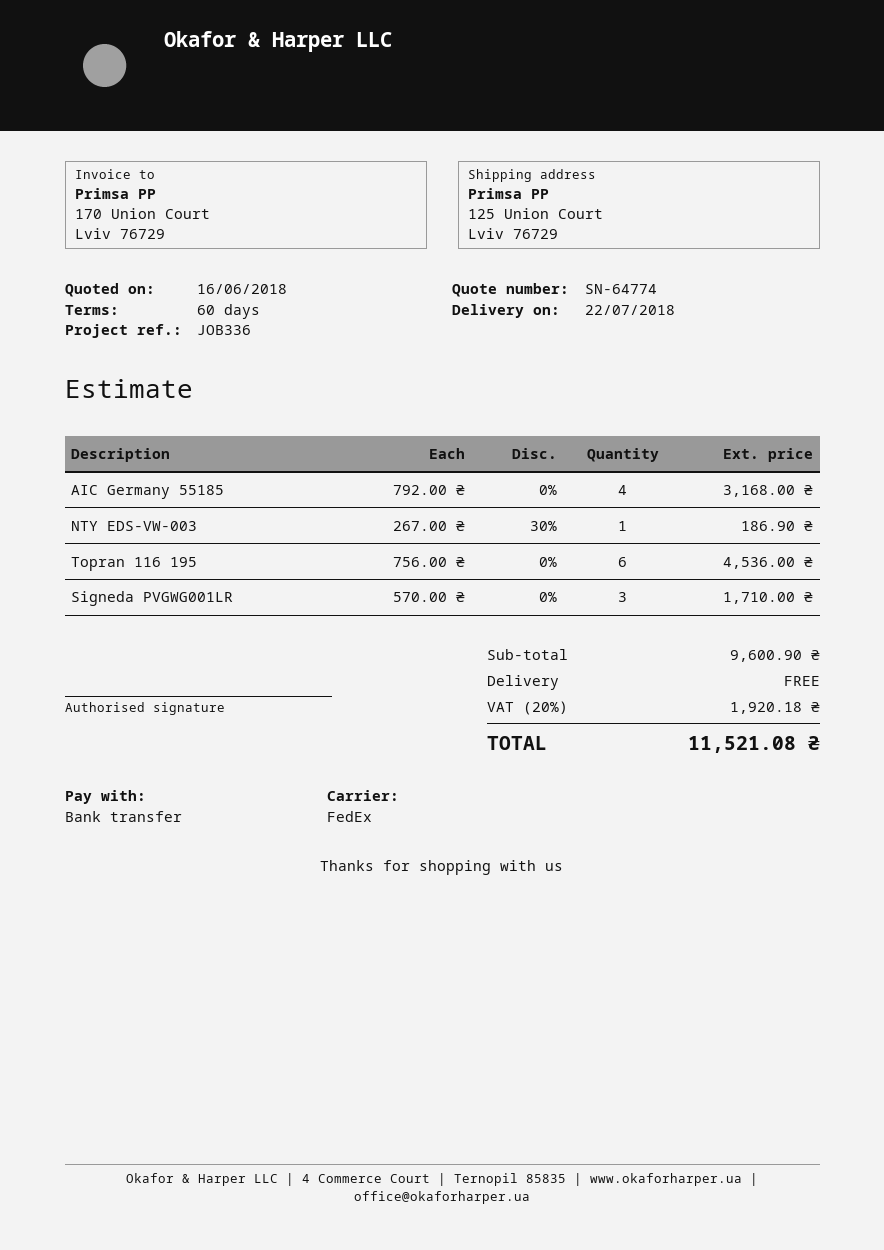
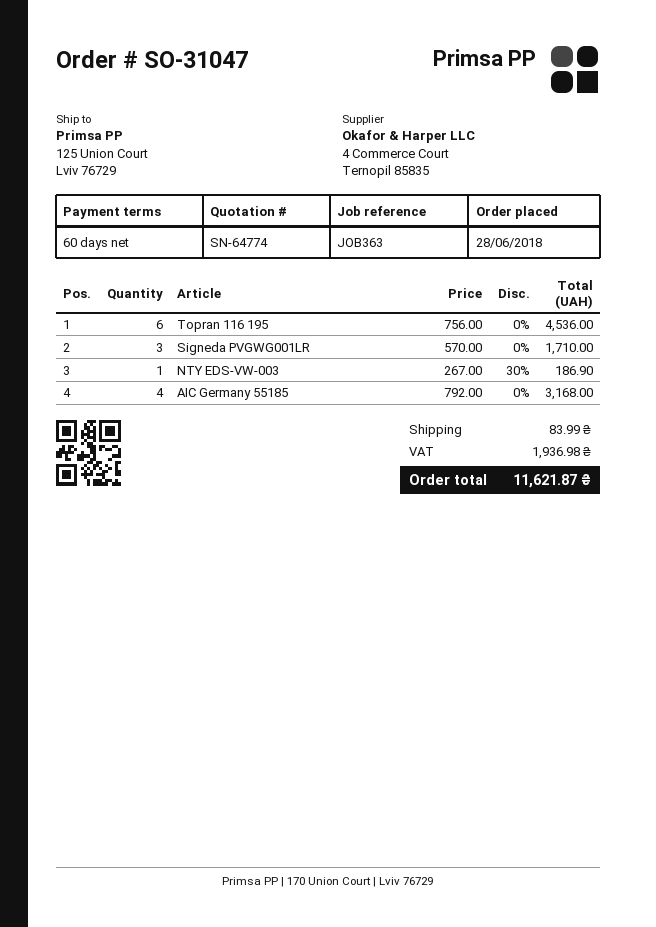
reference: JOB336 -> JOB363
shipping: 0.00 -> 83.99
tax: 1920.18 -> 1936.98
total: 11521.08 -> 11621.87

